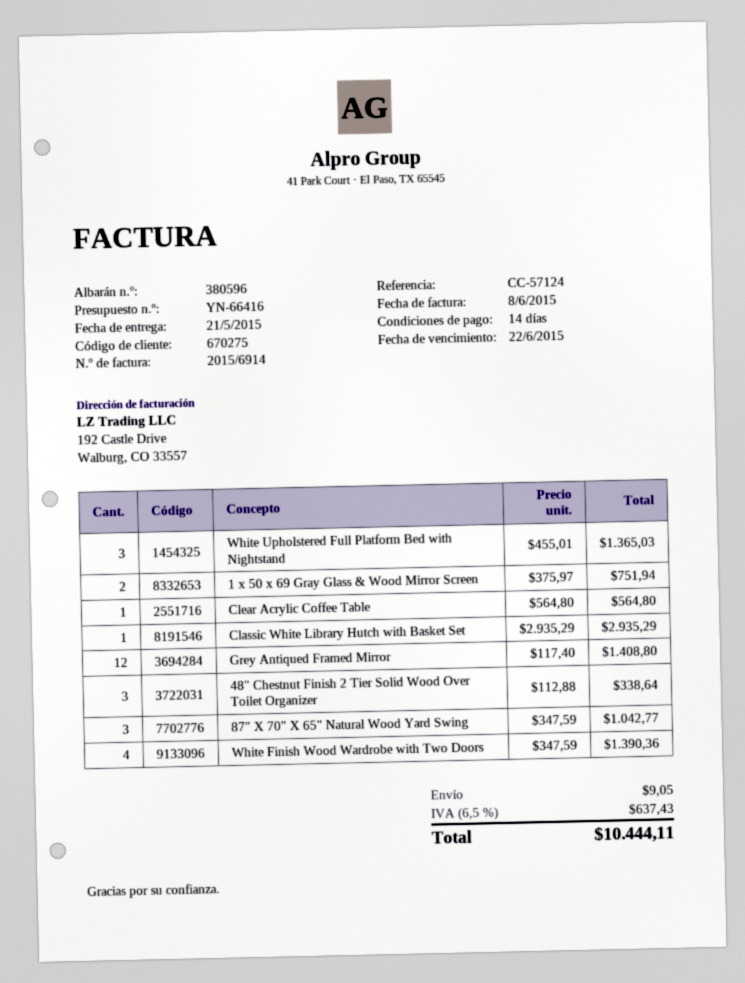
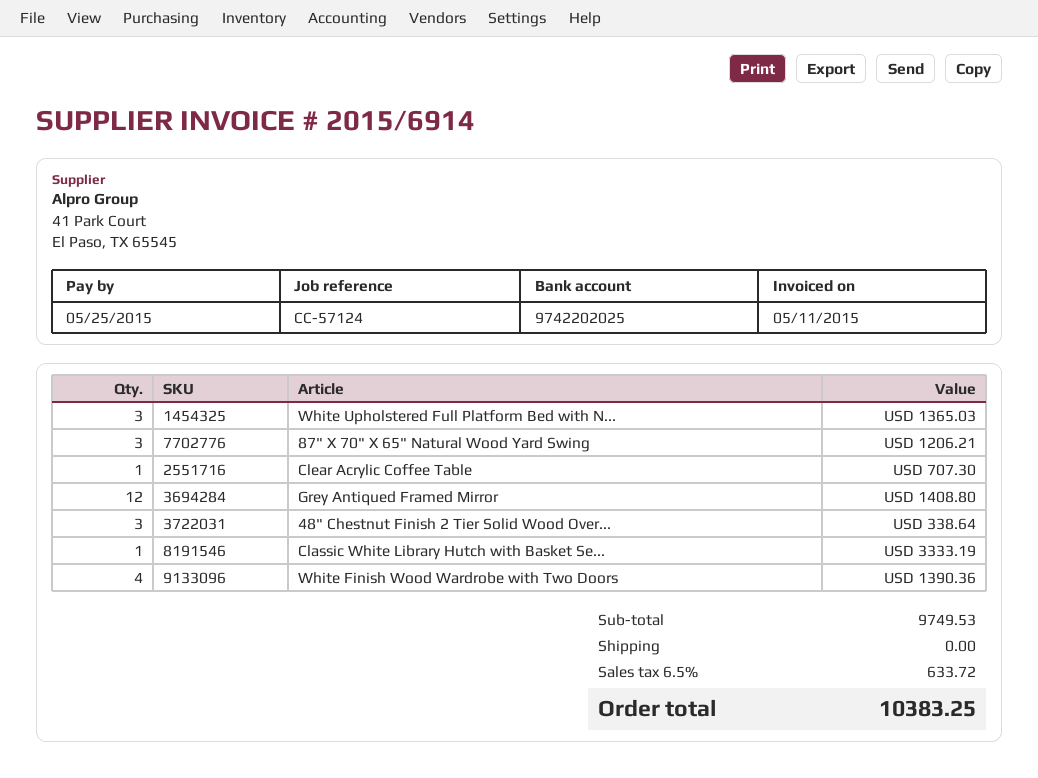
invoice date: 2015-06-08 -> 2015-05-11
due date: 2015-06-22 -> 2015-05-25
1 x 50 x 69 Gray Glass & Wood Mirror Screen: 2 for 751.94 -> none
Clear Acrylic Coffee Table: 1 for 564.80 -> 1 for 707.30
Classic White Library Hutch with Basket Set: 1 for 2935.29 -> 1 for 3333.19
87" X 70" X 65" Natural Wood Yard Swing: 3 for 1042.77 -> 3 for 1206.21
shipping: 9.05 -> 0.00
tax: 6.5% = 637.43 -> 6.5% = 633.72
total: 10444.11 -> 10383.25

